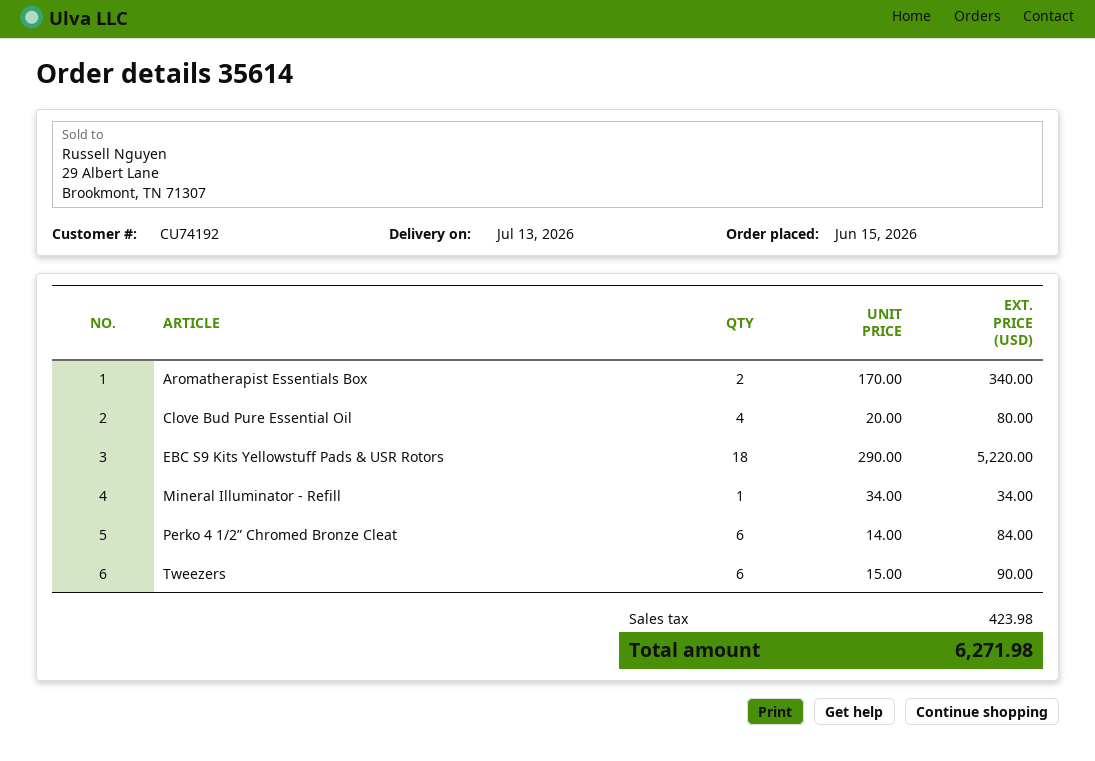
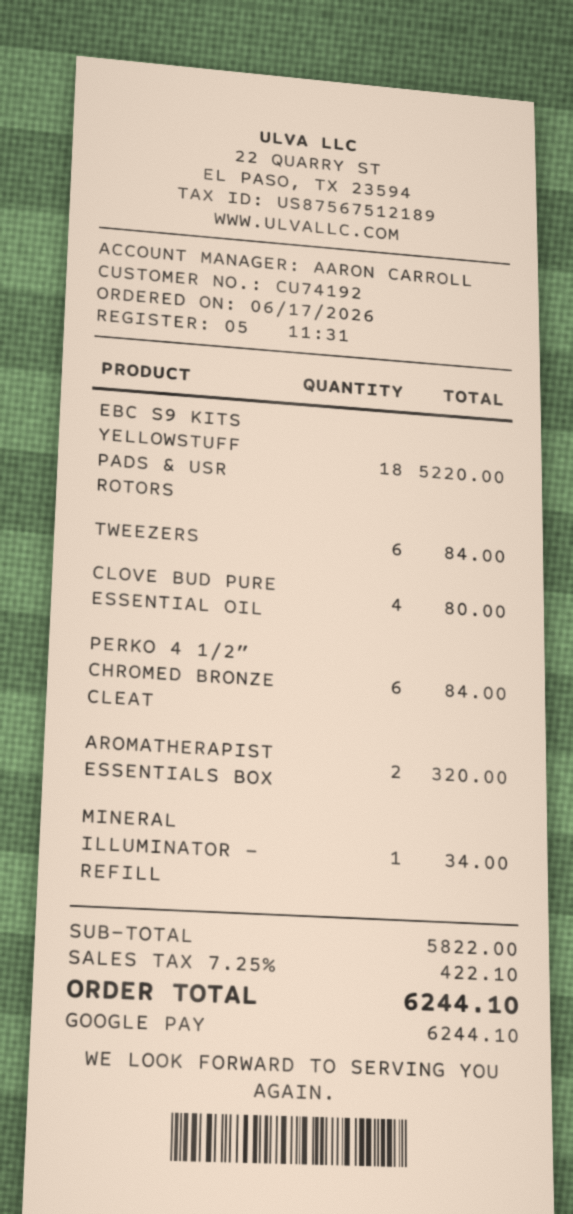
order date: 2026-06-15 -> 2026-06-17
Aromatherapist Essentials Box: 2 for 340.00 -> 2 for 320.00
Tweezers: 6 for 90.00 -> 6 for 84.00
tax: 423.98 -> 422.10
total: 6271.98 -> 6244.10

